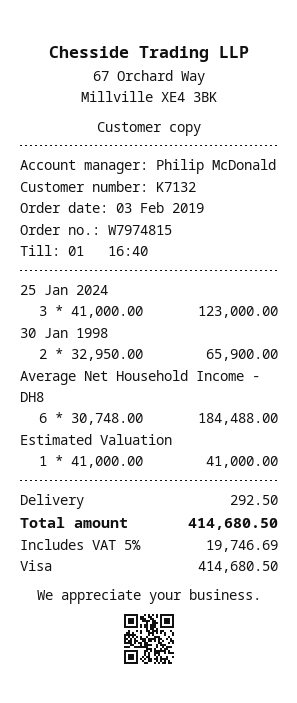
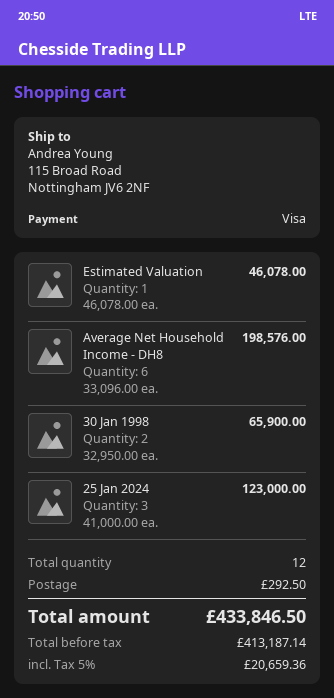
Average Net Household Income - DH8: 6 x 30748.00 = 184488.00 -> 6 x 33096.00 = 198576.00
Estimated Valuation: 1 x 41000.00 = 41000.00 -> 1 x 46078.00 = 46078.00
tax: 5% = 19746.69 -> 5% = 20659.36
total: 414680.50 -> 433846.50

